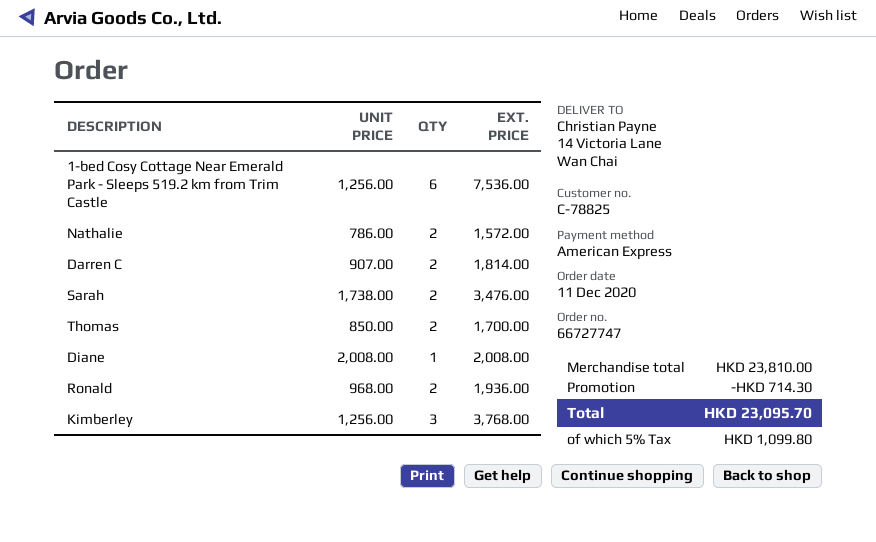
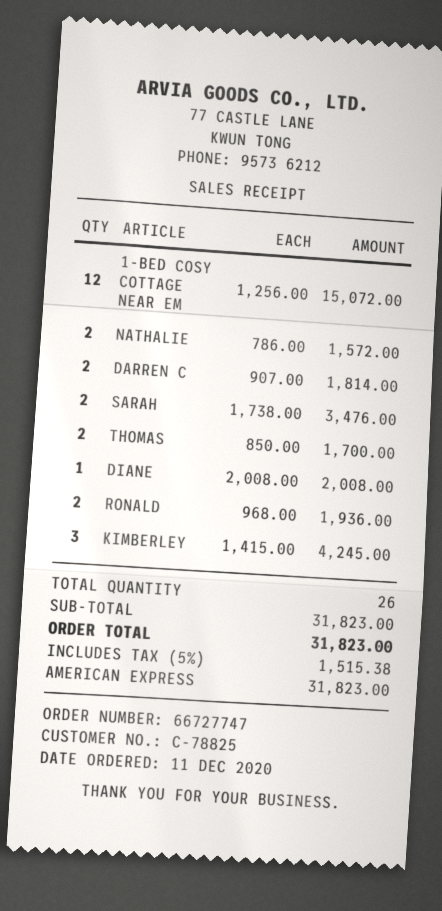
1-bed Cosy Cottage Near Emerald Park - Sleeps 519.2 km from Trim Castle: 6 x 1256.00 = 7536.00 -> 12 x 1256.00 = 15072.00
Kimberley: 3 x 1256.00 = 3768.00 -> 3 x 1415.00 = 4245.00
subtotal: 23810.00 -> 31823.00
discount: 714.30 -> none
tax: 5% = 1099.80 -> 5% = 1515.38
total: 23095.70 -> 31823.00

